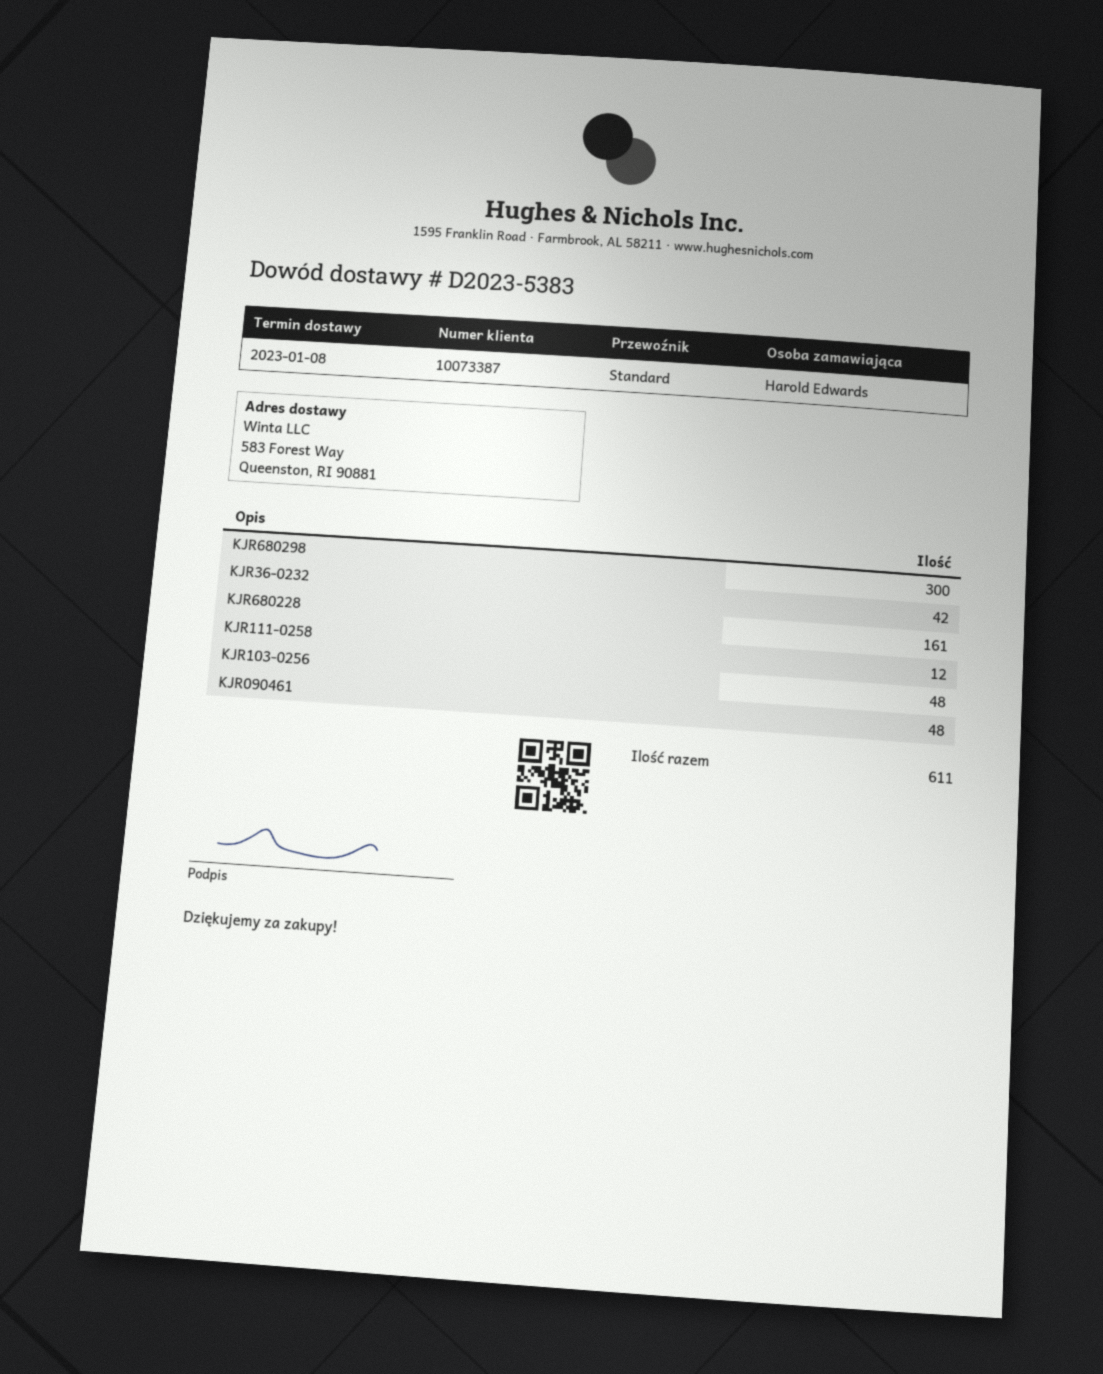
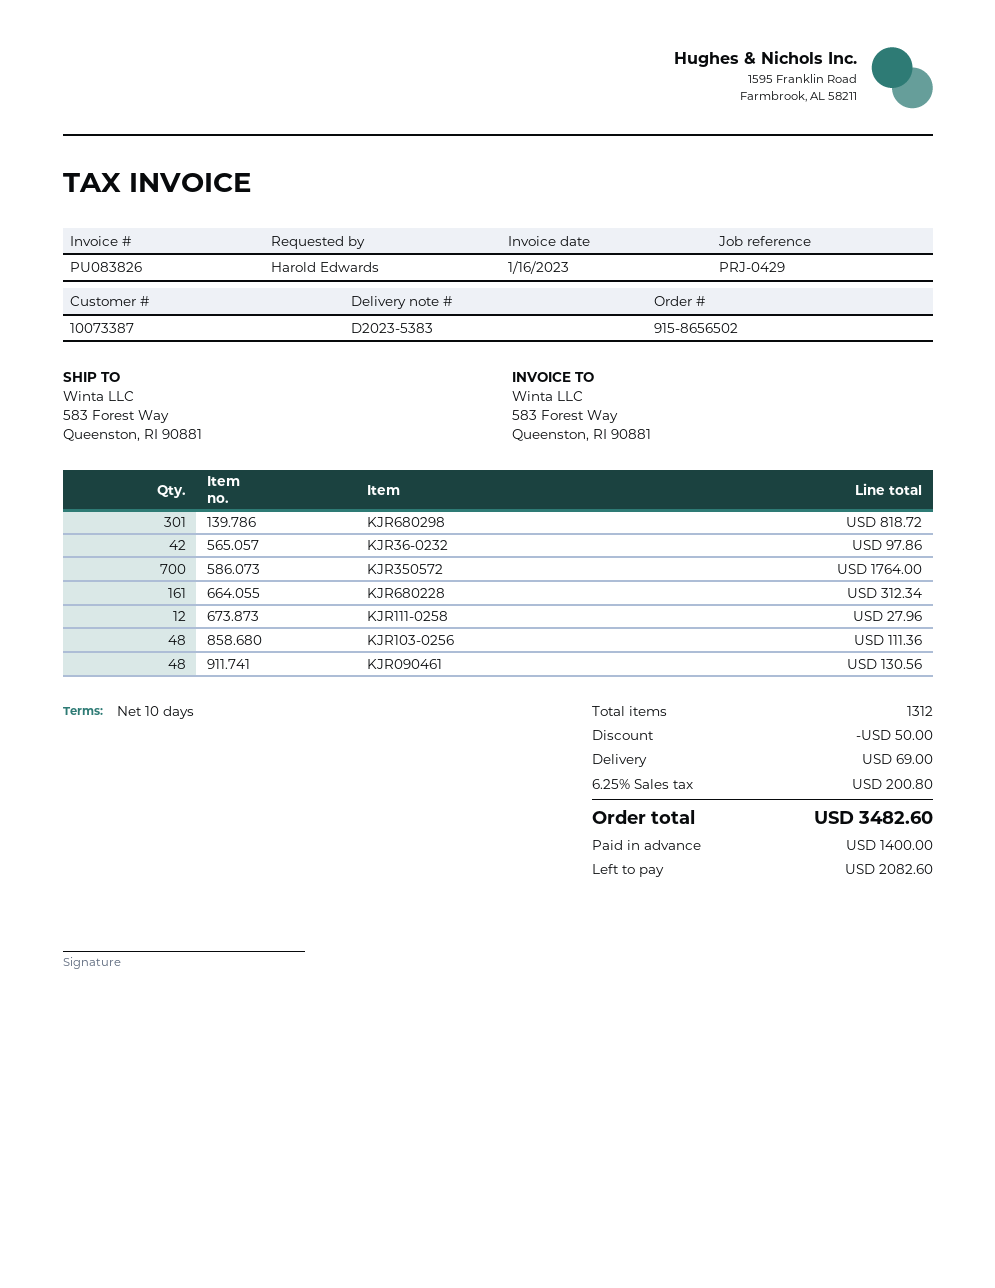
KJR680298: 300 -> 301
KJR350572: none -> 700
total quantity: 611 -> 1312

